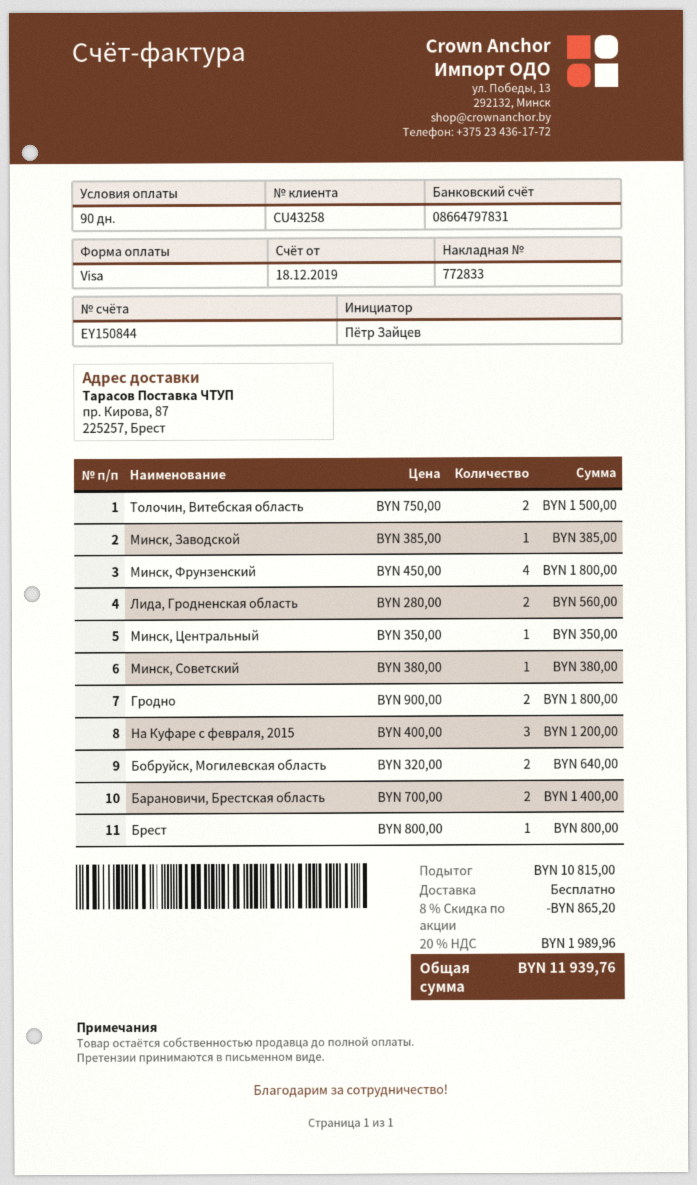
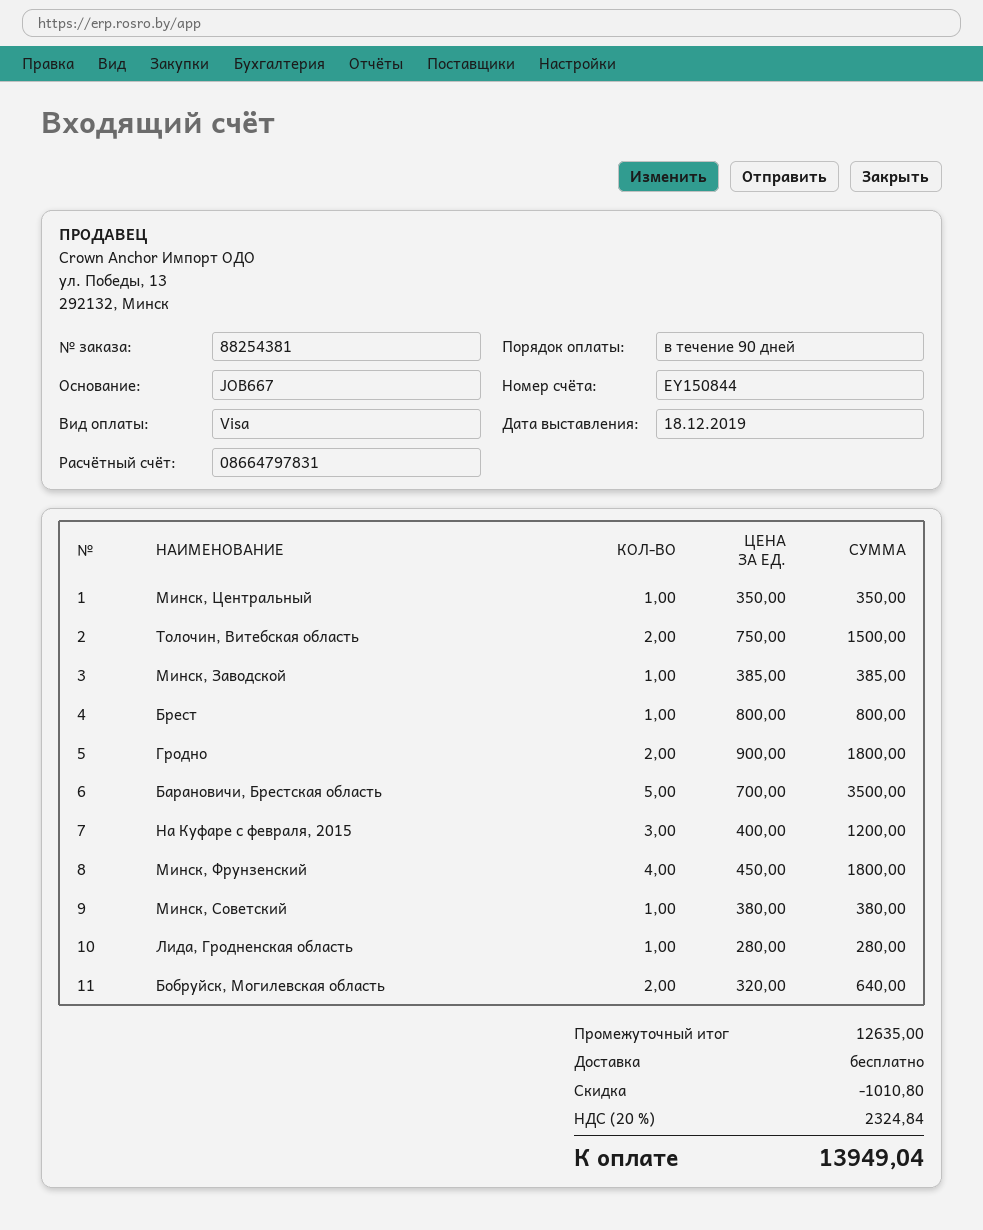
Лида, Гродненская область: 2 x 280.00 = 560.00 -> 1 x 280.00 = 280.00
Барановичи, Брестская область: 2 x 700.00 = 1400.00 -> 5 x 700.00 = 3500.00
subtotal: 10815.00 -> 12635.00
discount: 865.20 -> 1010.80
tax: 20% = 1989.96 -> 20% = 2324.84
total: 11939.76 -> 13949.04

